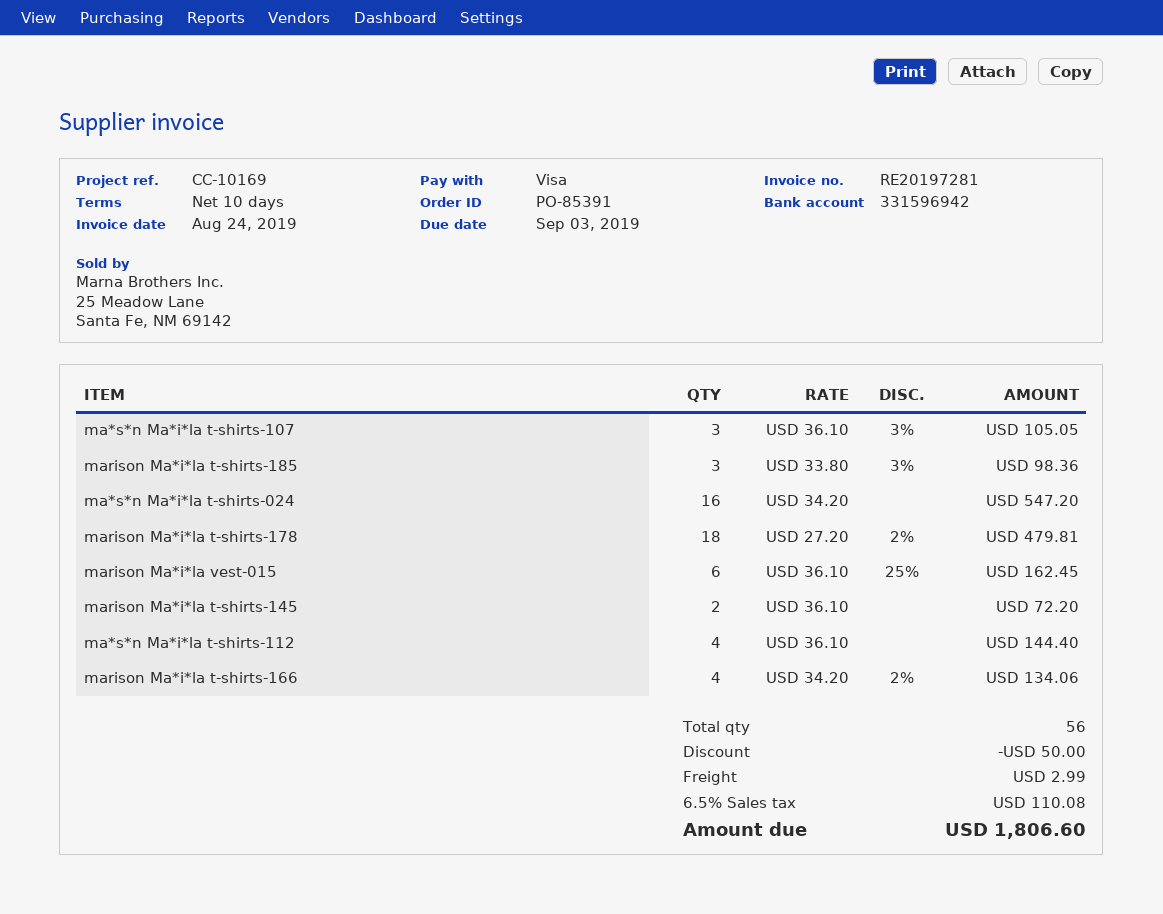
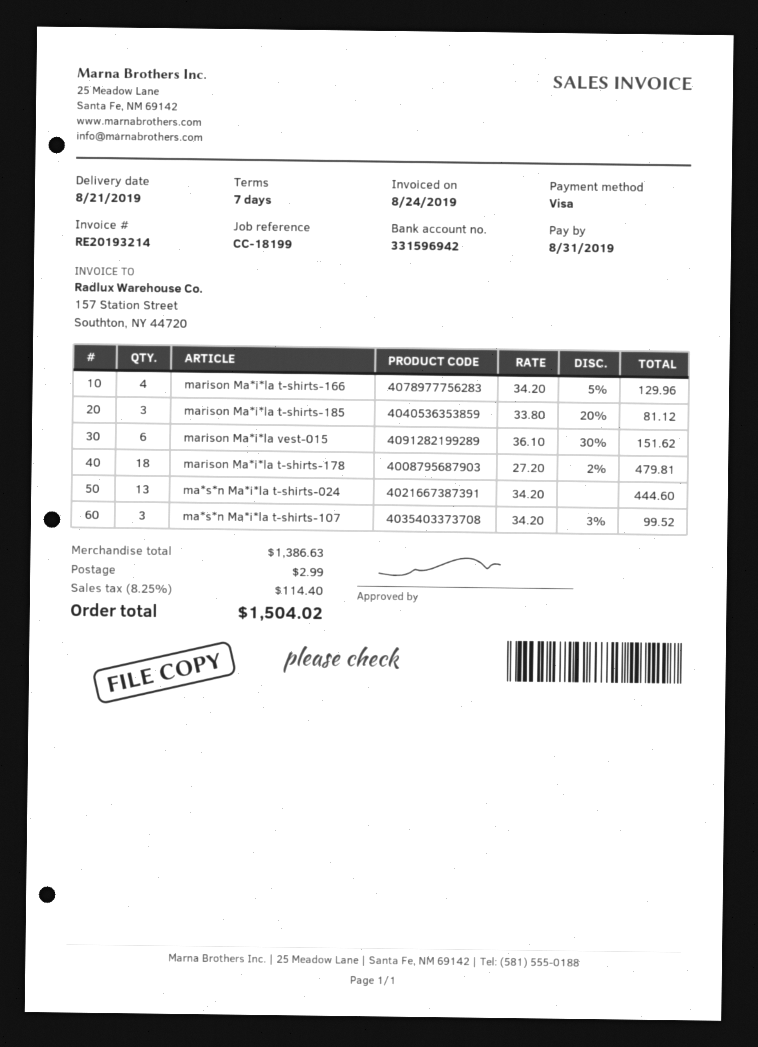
invoice number: RE20197281 -> RE20193214
payment terms: 10 days -> 7 days
due date: 2019-09-03 -> 2019-08-31
reference: CC-10169 -> CC-18199
ma*s*n Ma*i*la t-shirts-107: 3 x 36.10 - 3% = 105.05 -> 3 x 34.20 - 3% = 99.52
marison Ma*i*la t-shirts-185: 3 x 33.80 - 3% = 98.36 -> 3 x 33.80 - 20% = 81.12
ma*s*n Ma*i*la t-shirts-024: 16 x 34.20 = 547.20 -> 13 x 34.20 = 444.60
marison Ma*i*la vest-015: 6 x 36.10 - 25% = 162.45 -> 6 x 36.10 - 30% = 151.62
marison Ma*i*la t-shirts-145: 2 x 36.10 = 72.20 -> none
ma*s*n Ma*i*la t-shirts-112: 4 x 36.10 = 144.40 -> none
marison Ma*i*la t-shirts-166: 4 x 34.20 - 2% = 134.06 -> 4 x 34.20 - 5% = 129.96
discount: 50.00 -> none
tax: 6.5% = 110.08 -> 8.25% = 114.40
total: 1806.60 -> 1504.02

